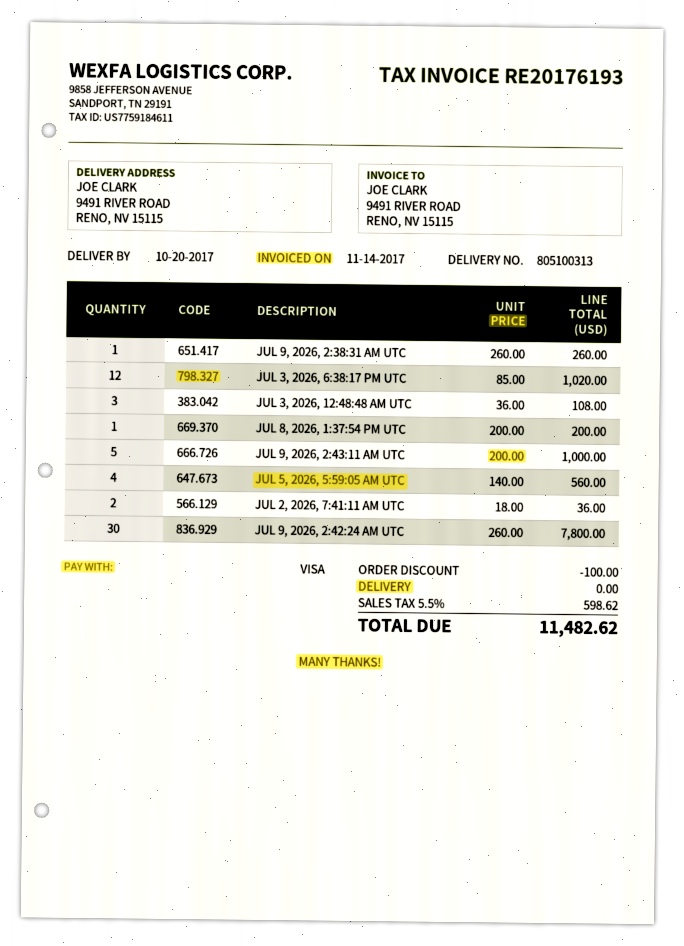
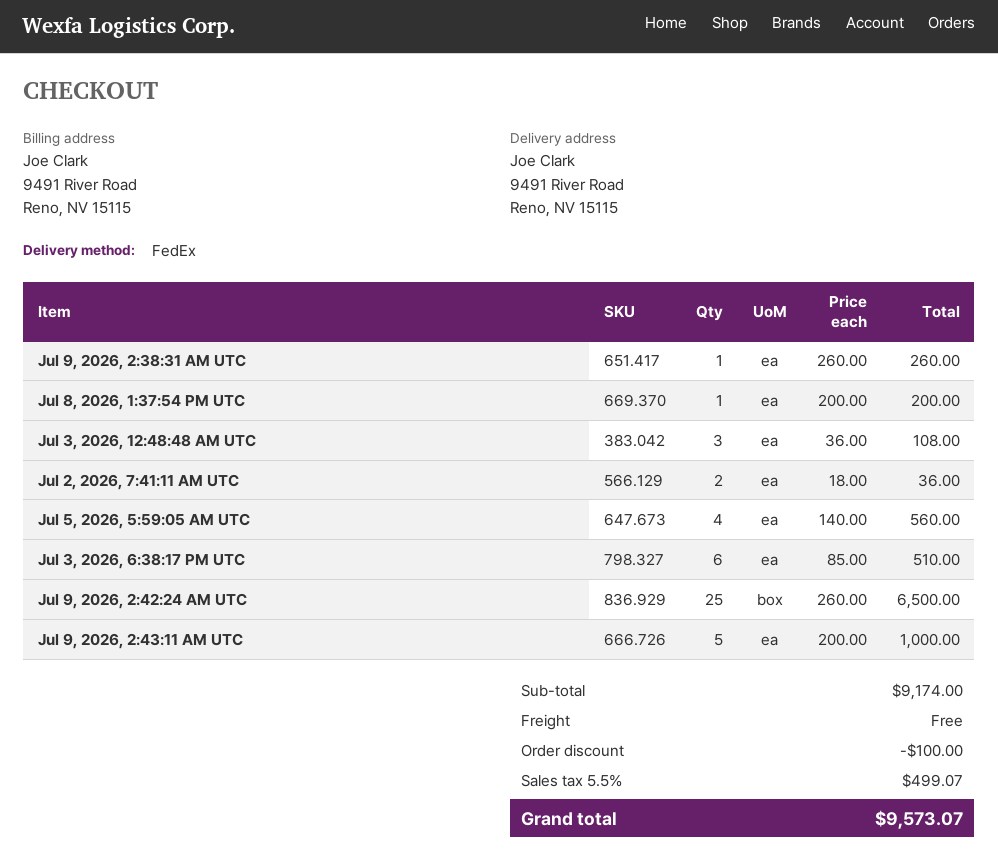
JUL 3, 2026, 6:38:17 PM UTC: 12 x 85.00 = 1020.00 -> 6 x 85.00 = 510.00
JUL 9, 2026, 2:42:24 AM UTC: 30 x 260.00 = 7800.00 -> 25 x 260.00 = 6500.00
tax: 5.5% = 598.62 -> 5.5% = 499.07
total: 11482.62 -> 9573.07

